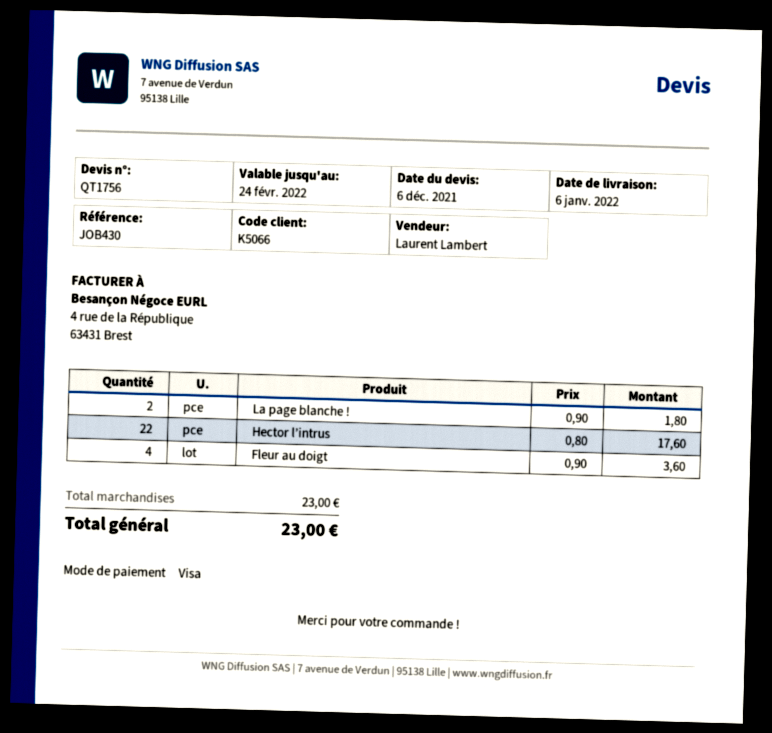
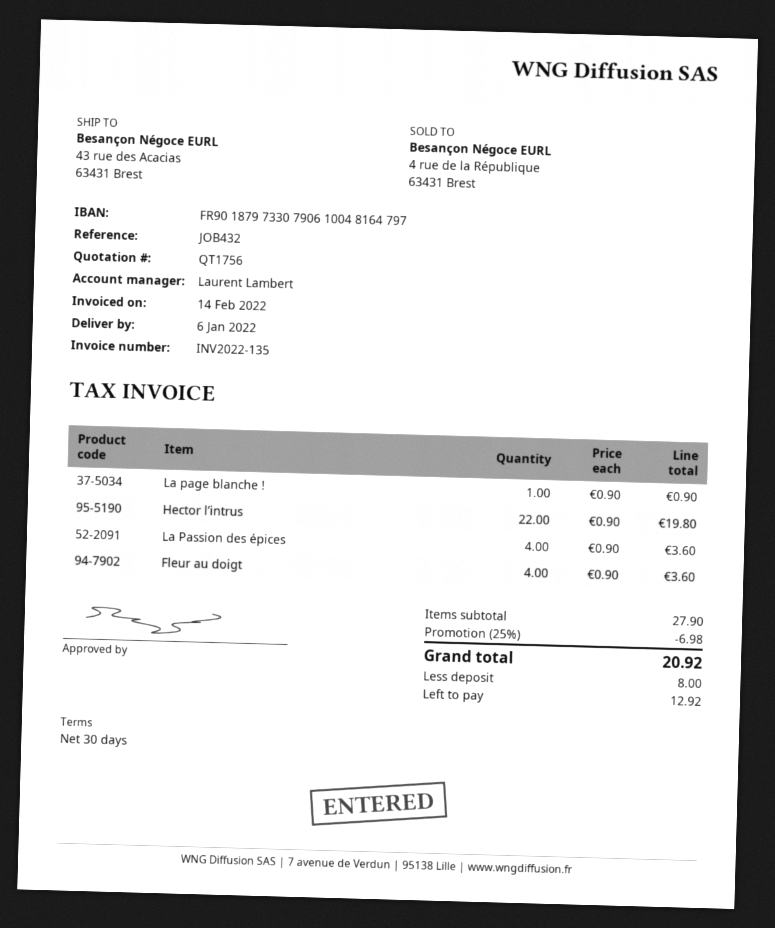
reference: JOB430 -> JOB432
La page blanche !: 2 x 0.90 = 1.80 -> 1 x 0.90 = 0.90
Hector l’intrus: 22 x 0.80 = 17.60 -> 22 x 0.90 = 19.80
La Passion des épices: none -> 4 x 0.90 = 3.60
subtotal: 23.00 -> 27.90
discount: none -> 25% = 6.98
total: 23.00 -> 20.92

